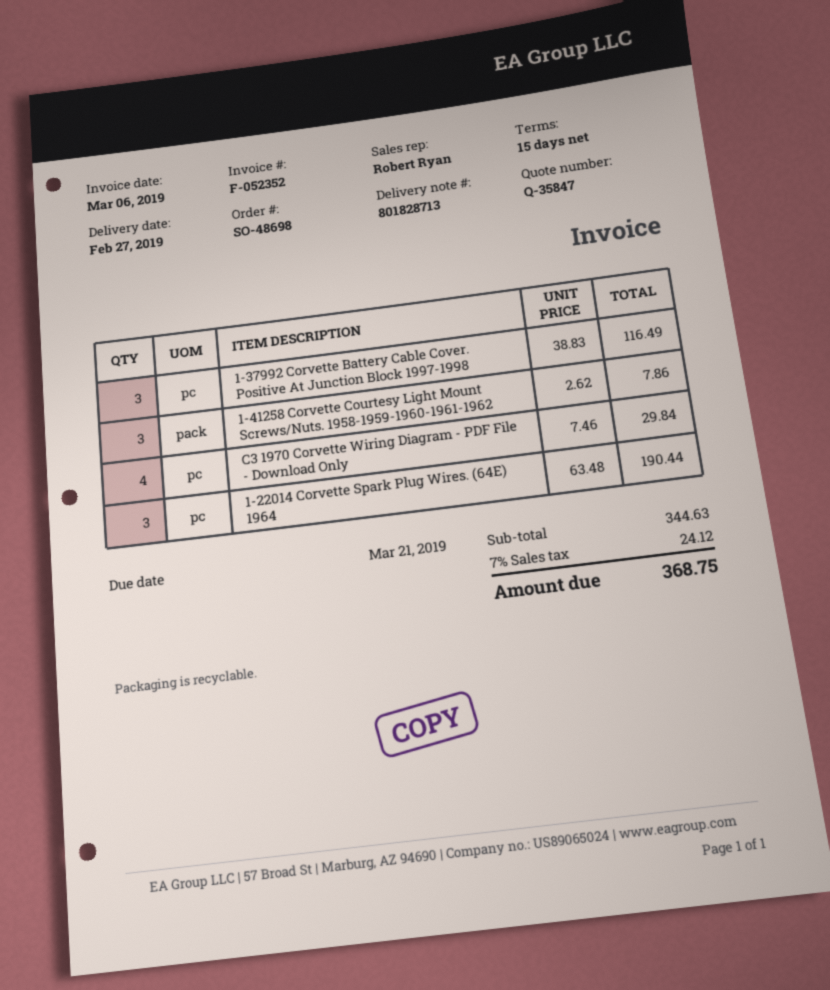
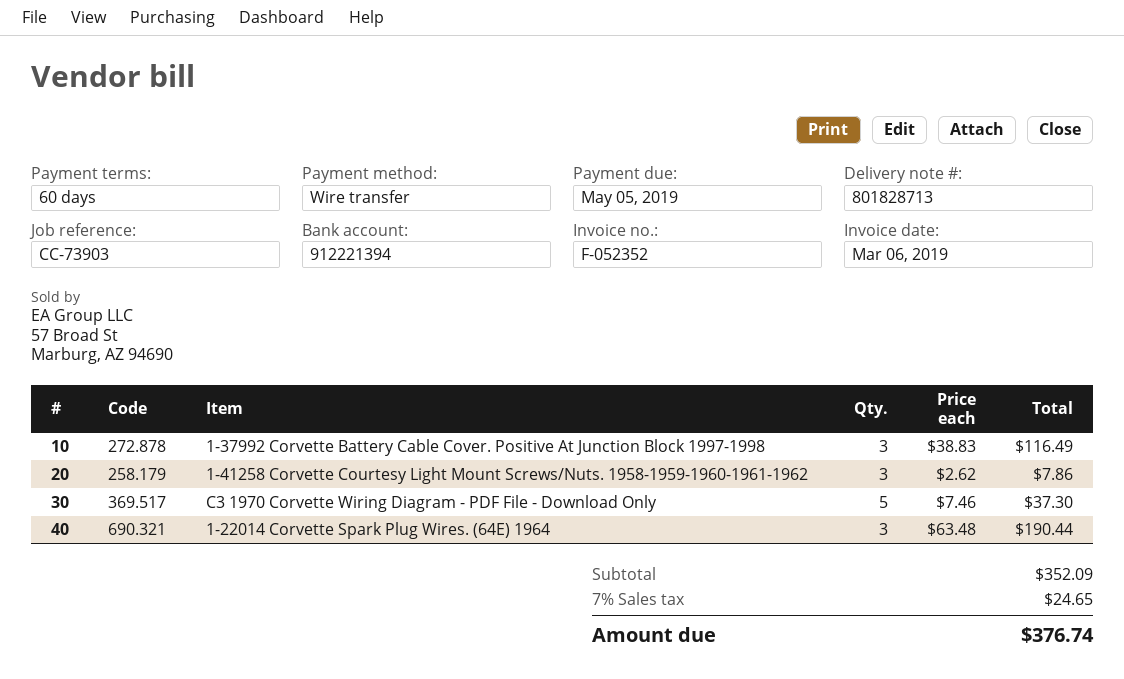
payment terms: 15 days -> 60 days
due date: 2019-03-21 -> 2019-05-05
C3 1970 Corvette Wiring Diagram - PDF File - Download Only: 4 x 7.46 = 29.84 -> 5 x 7.46 = 37.30
subtotal: 344.63 -> 352.09
tax: 7% = 24.12 -> 7% = 24.65
total: 368.75 -> 376.74

